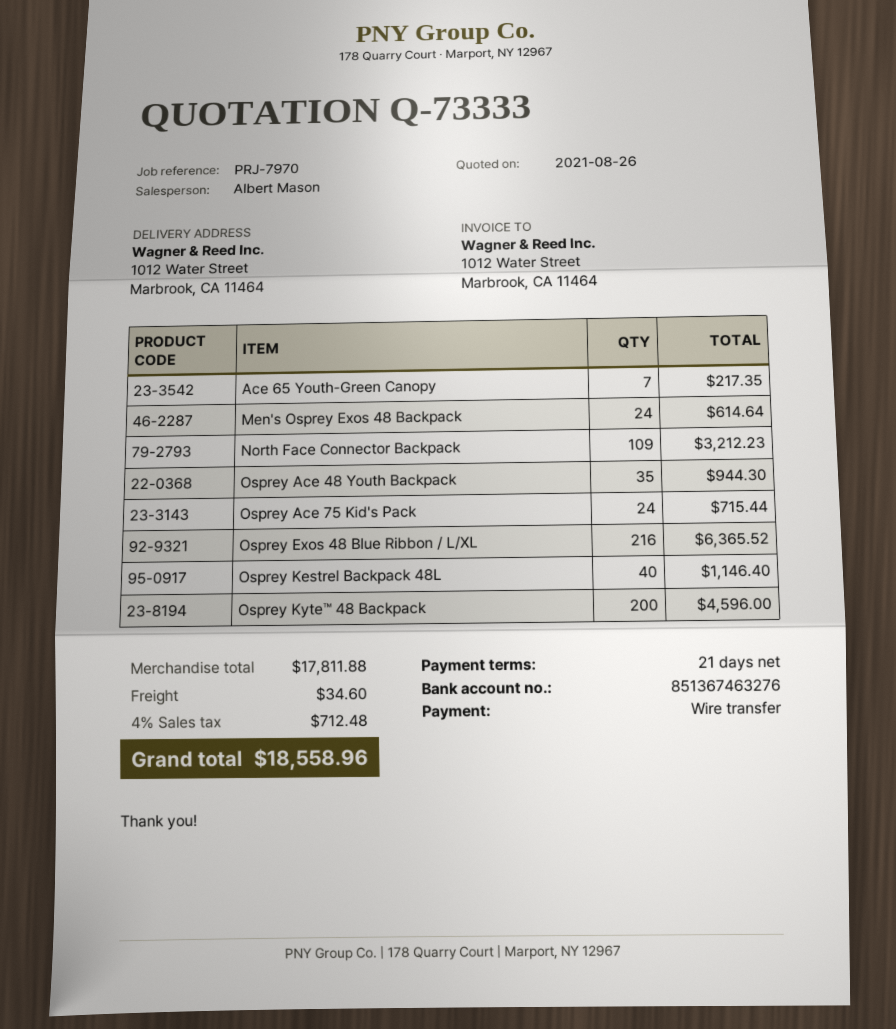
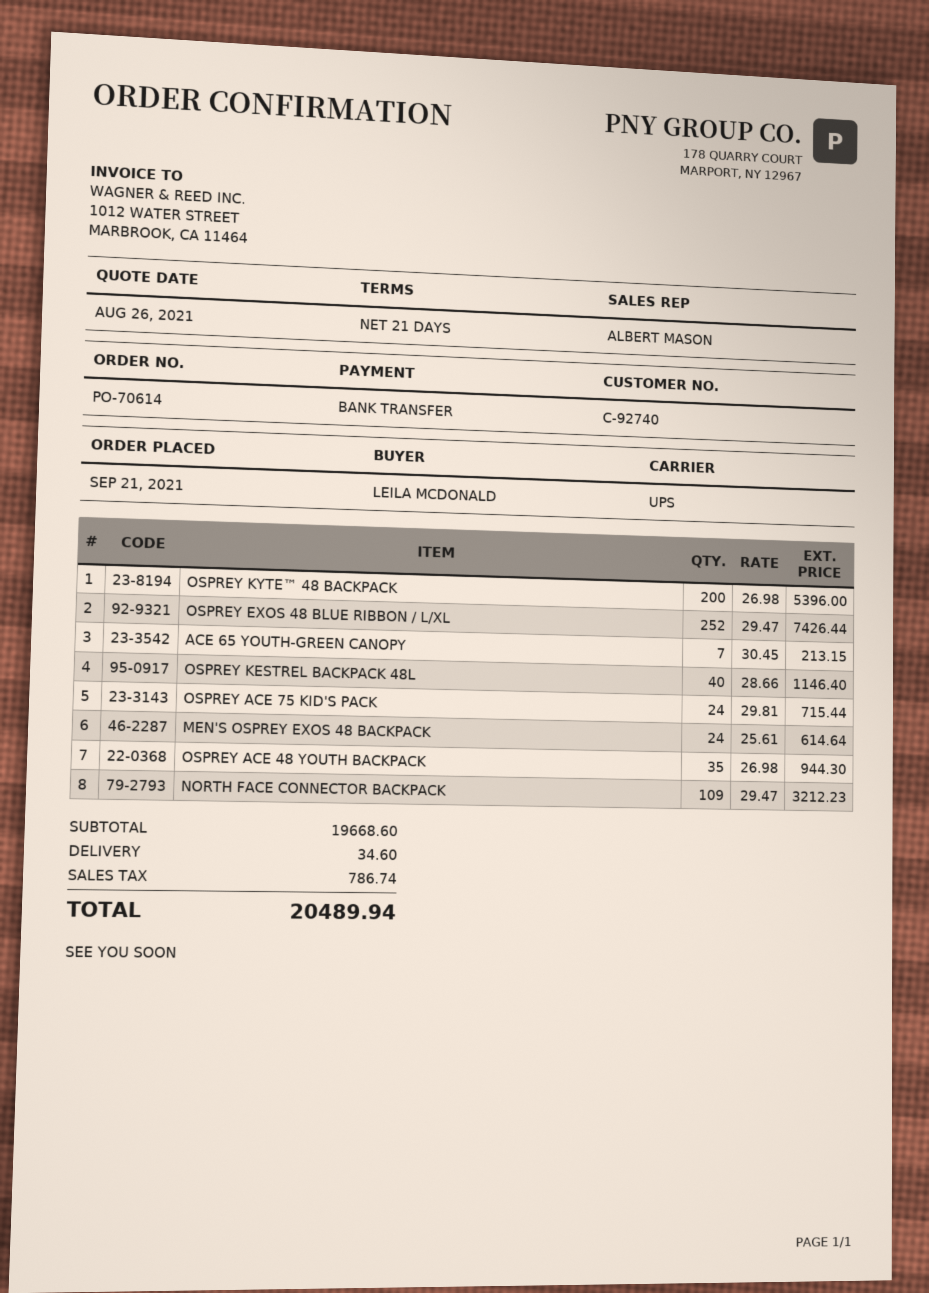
Ace 65 Youth-Green Canopy: 7 for 217.35 -> 7 for 213.15
Osprey Exos 48 Blue Ribbon / L/XL: 216 for 6365.52 -> 252 for 7426.44
Osprey Kyte™ 48 Backpack: 200 for 4596.00 -> 200 for 5396.00
subtotal: 17811.88 -> 19668.60
tax: 712.48 -> 786.74
total: 18558.96 -> 20489.94

